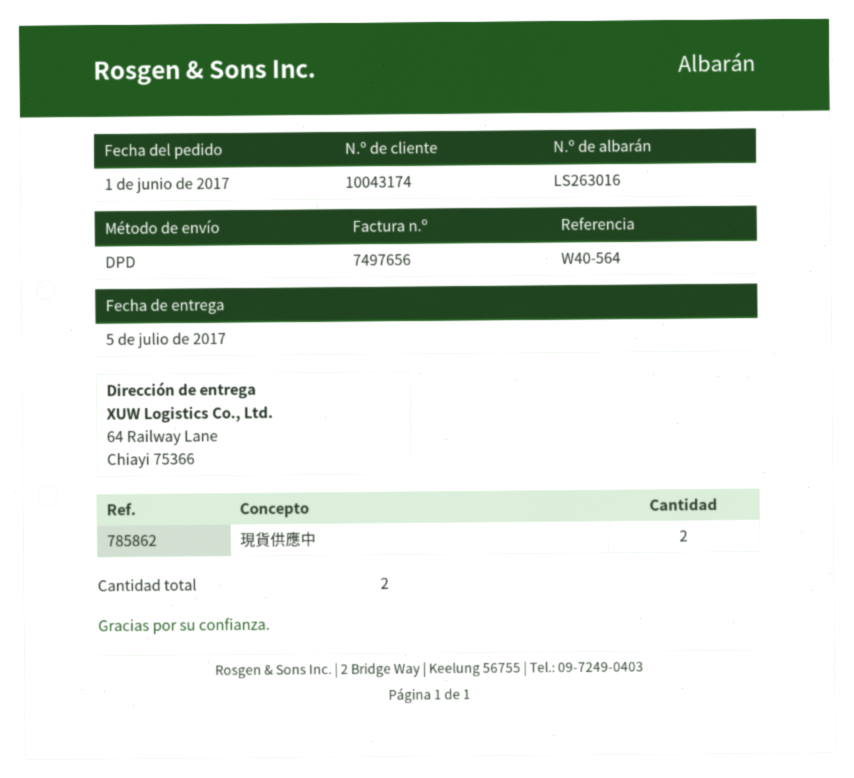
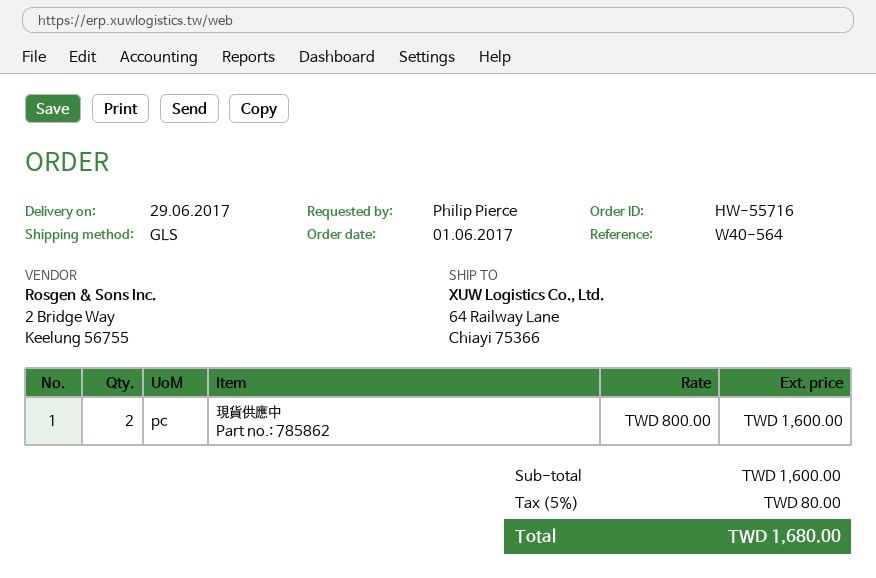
delivery date: 2017-07-05 -> 2017-06-29
shipping method: DPD -> GLS

